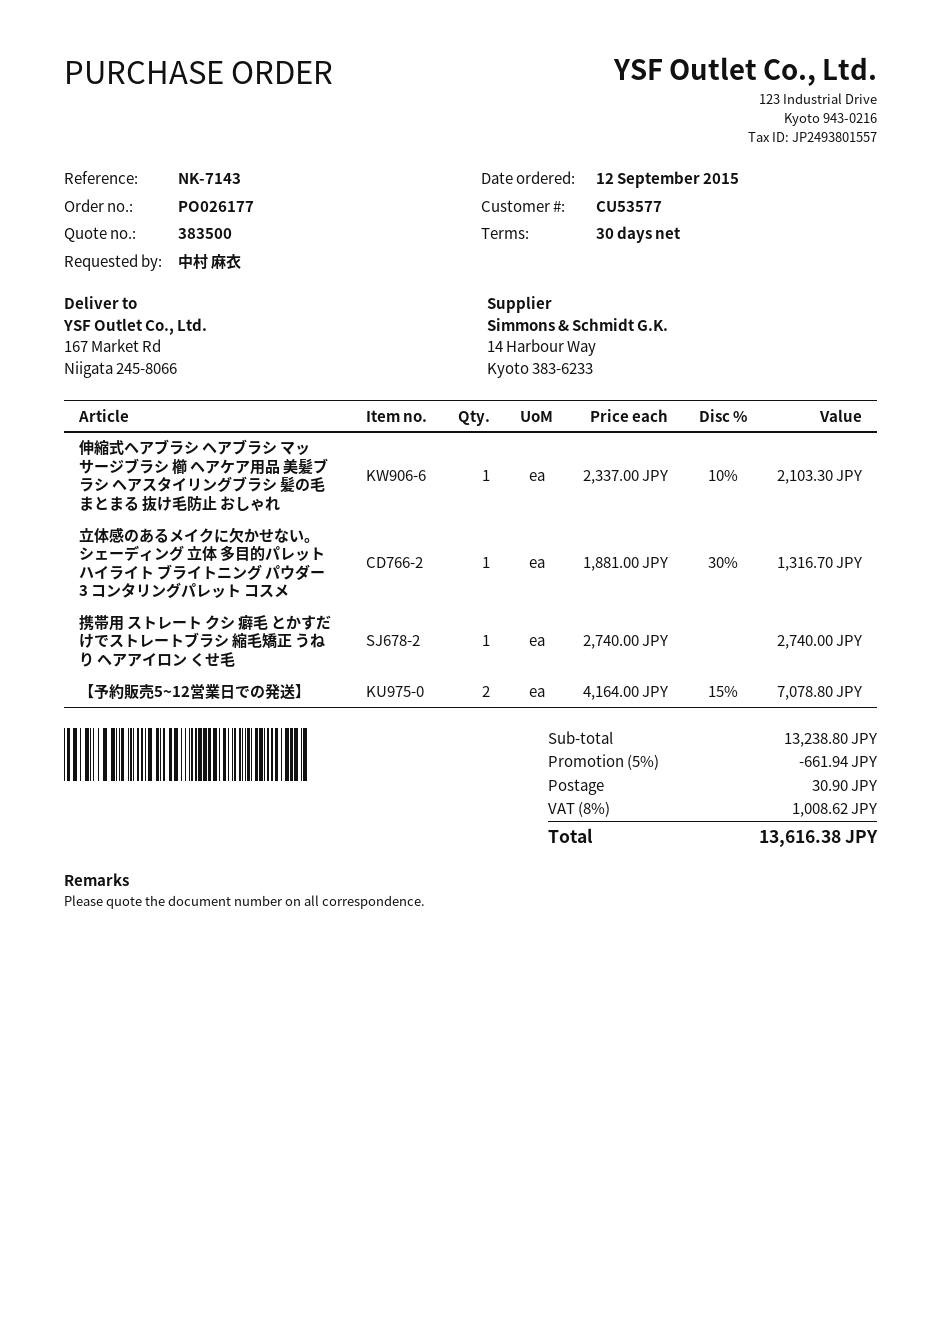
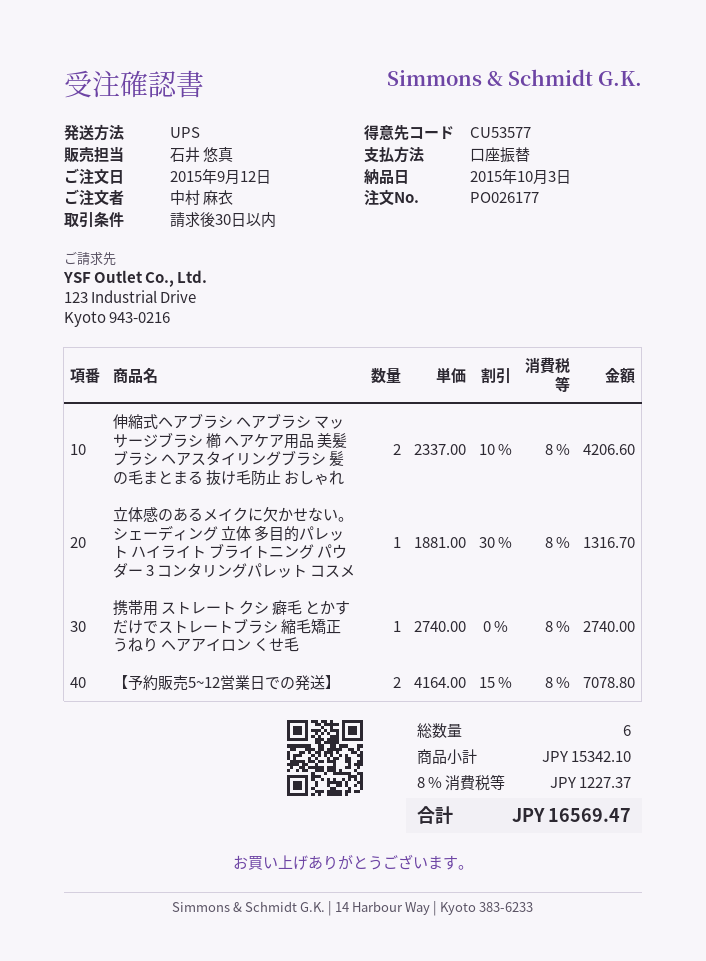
伸縮式ヘアブラシ ヘアブラシ マッサージブラシ 櫛 ヘアケア用品 美髪ブラシ ヘアスタイリングブラシ 髪の毛まとまる 抜け毛防止 おしゃれ: 1 x 2337.00 - 10% = 2103.30 -> 2 x 2337.00 - 10% = 4206.60
subtotal: 13238.80 -> 15342.10
discount: 5% = 661.94 -> none
shipping: 30.90 -> none
tax: 8% = 1008.62 -> 8% = 1227.37
total: 13616.38 -> 16569.47

